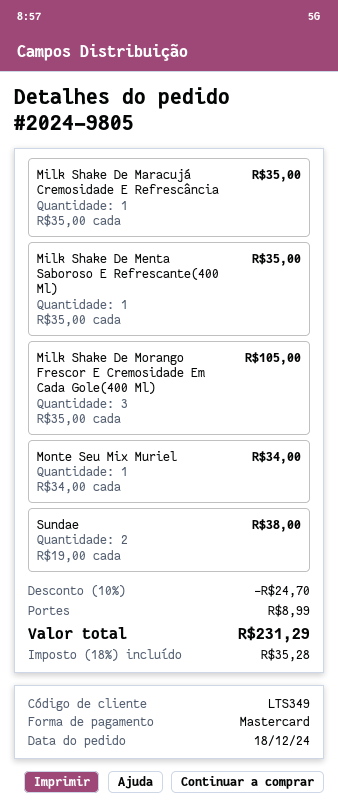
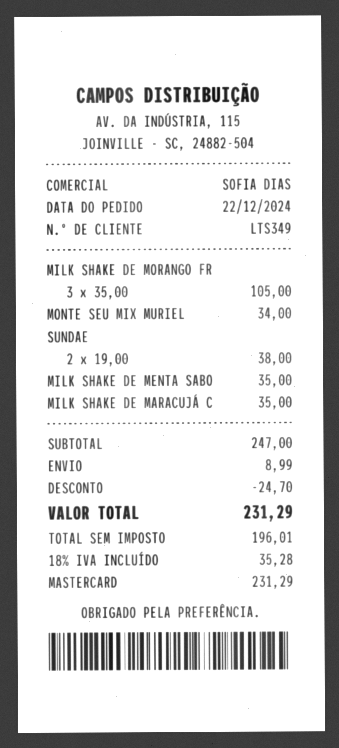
order date: 2024-12-18 -> 2024-12-22

